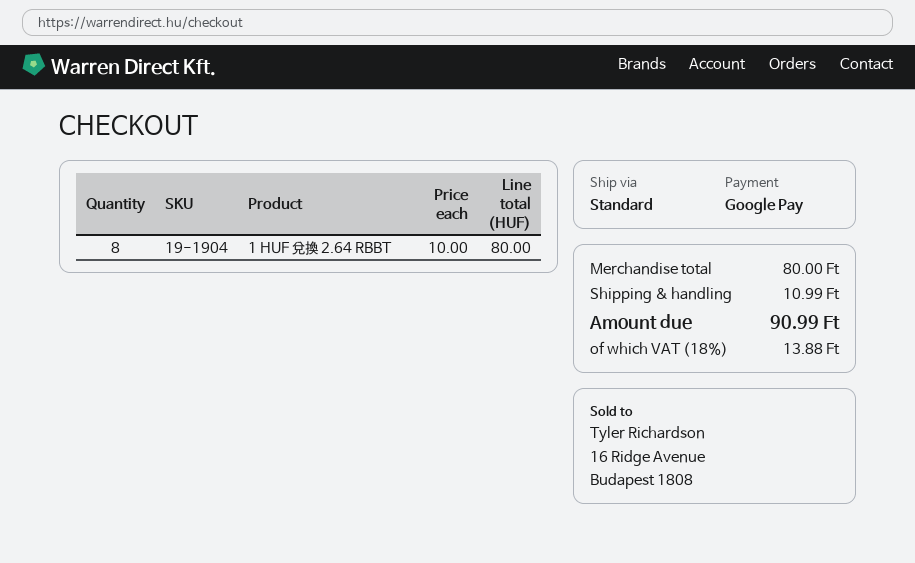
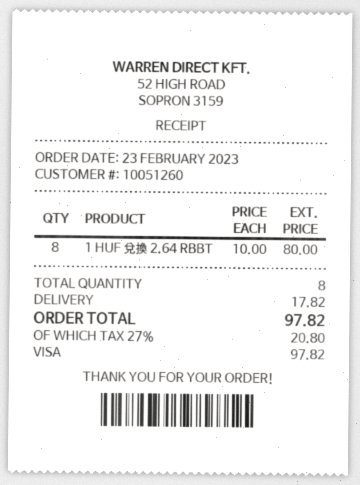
payment method: Google Pay -> Visa
shipping: 10.99 -> 17.82
tax: 18% = 13.88 -> 27% = 20.80
total: 90.99 -> 97.82

